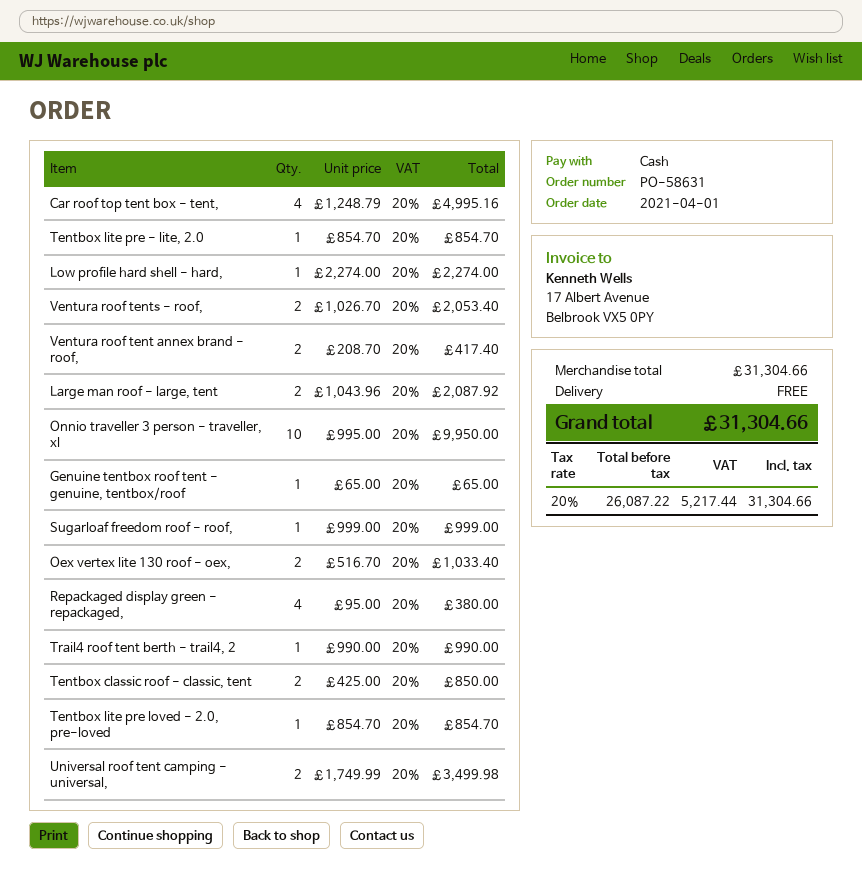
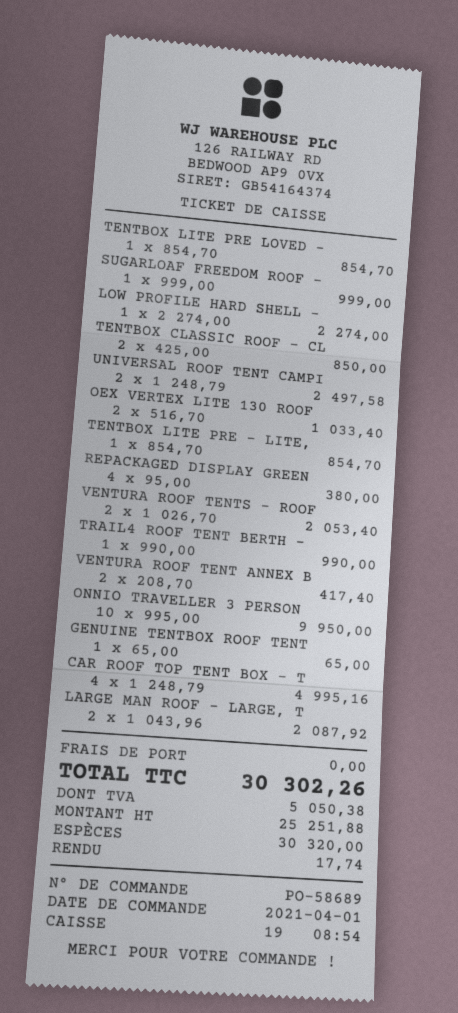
order number: PO-58631 -> PO-58689
Universal roof tent camping - universal,: 2 x 1749.99 = 3499.98 -> 2 x 1248.79 = 2497.58
net: 26087.22 -> 25251.88
tax: 5217.44 -> 5050.38
total: 31304.66 -> 30302.26

